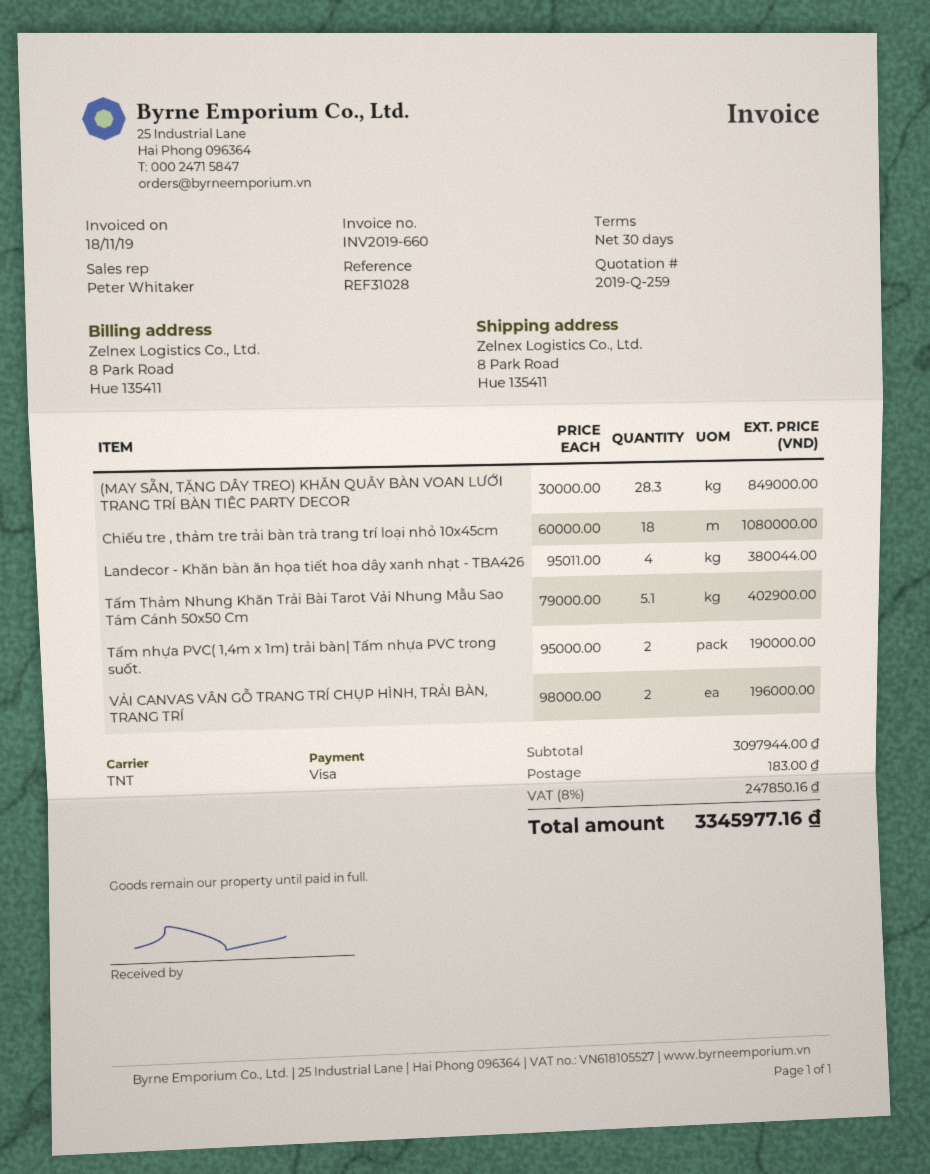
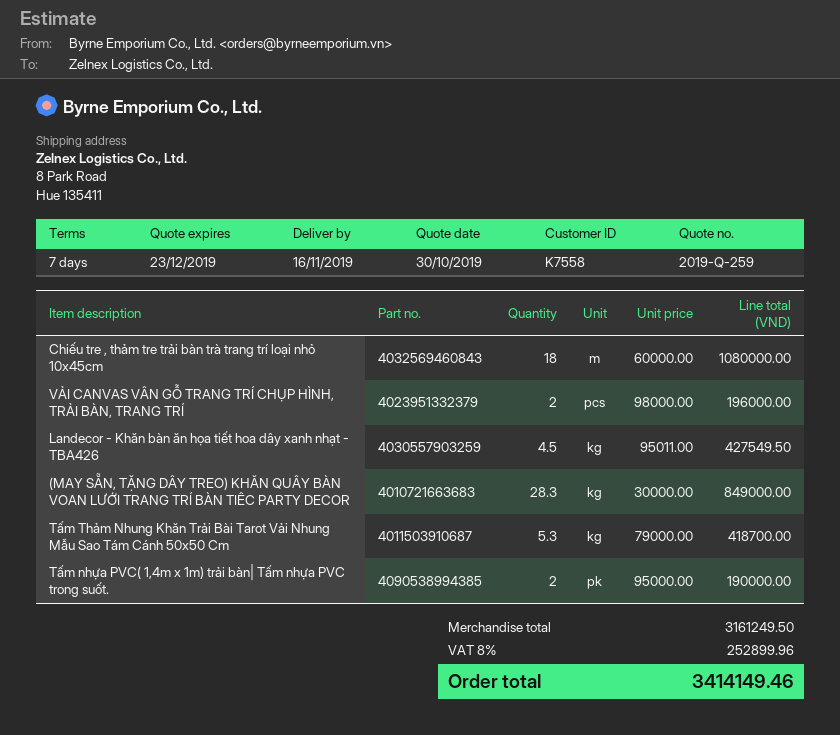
payment terms: 30 days -> 7 days
Landecor - Khăn bàn ăn họa tiết hoa dây xanh nhạt - TBA426: 4 x 95011.00 = 380044.00 -> 4.5 x 95011.00 = 427549.50
Tấm Thảm Nhung Khăn Trải Bài Tarot Vải Nhung Mẫu Sao Tám Cánh 50x50 Cm: 5.1 x 79000.00 = 402900.00 -> 5.3 x 79000.00 = 418700.00
subtotal: 3097944.00 -> 3161249.50
shipping: 183.00 -> none
tax: 8% = 247850.16 -> 8% = 252899.96
total: 3345977.16 -> 3414149.46

